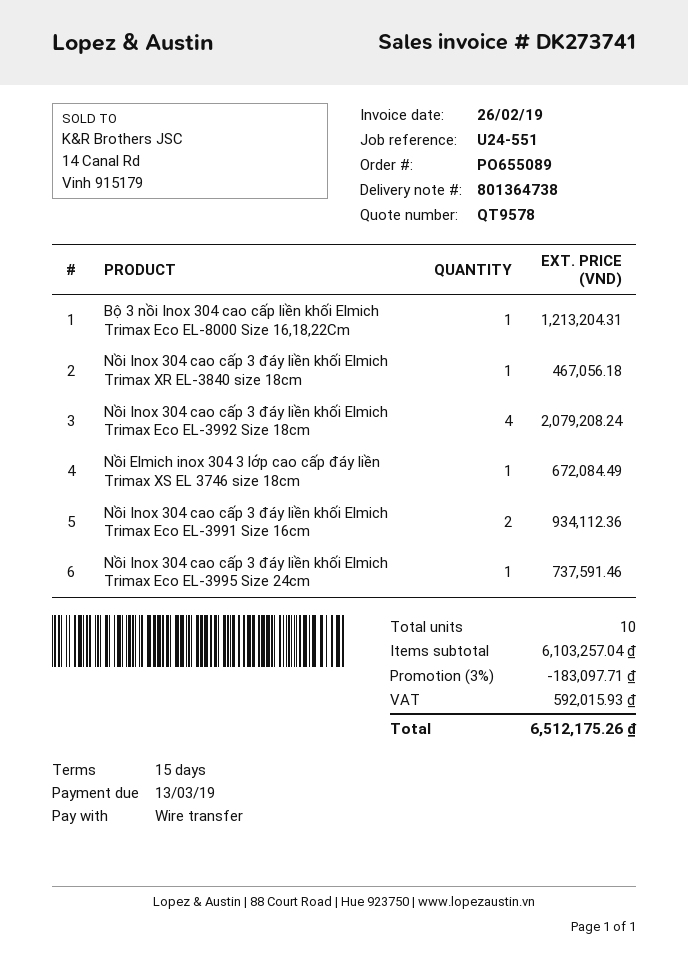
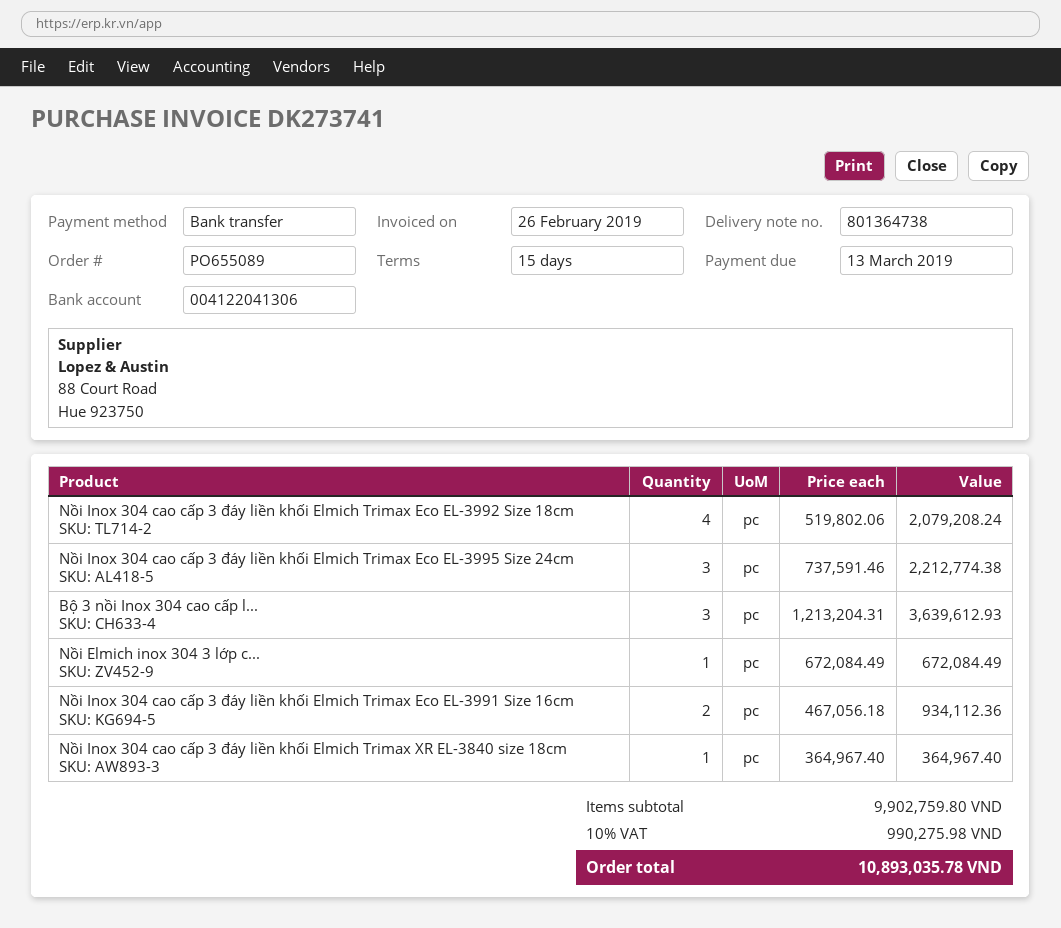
Bộ 3 nồi Inox 304 cao cấp liền khối Elmich Trimax Eco EL-8000 Size 16,18,22Cm: 1 for 1213204.31 -> 3 for 3639612.93
Nồi Inox 304 cao cấp 3 đáy liền khối Elmich Trimax XR EL-3840 size 18cm: 1 for 467056.18 -> 1 for 364967.40
Nồi Inox 304 cao cấp 3 đáy liền khối Elmich Trimax Eco EL-3995 Size 24cm: 1 for 737591.46 -> 3 for 2212774.38
subtotal: 6103257.04 -> 9902759.80
discount: 3% = 183097.71 -> none
tax: 592015.93 -> 990275.98
total: 6512175.26 -> 10893035.78

